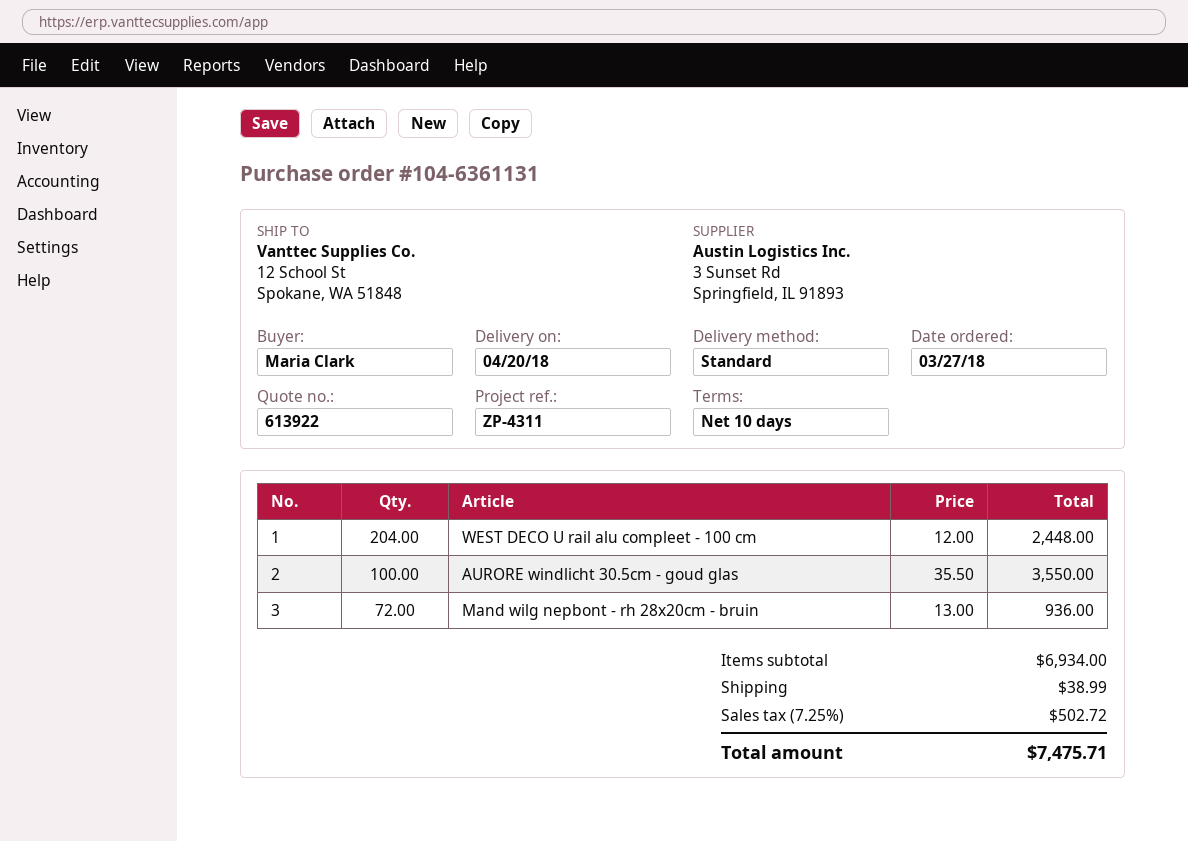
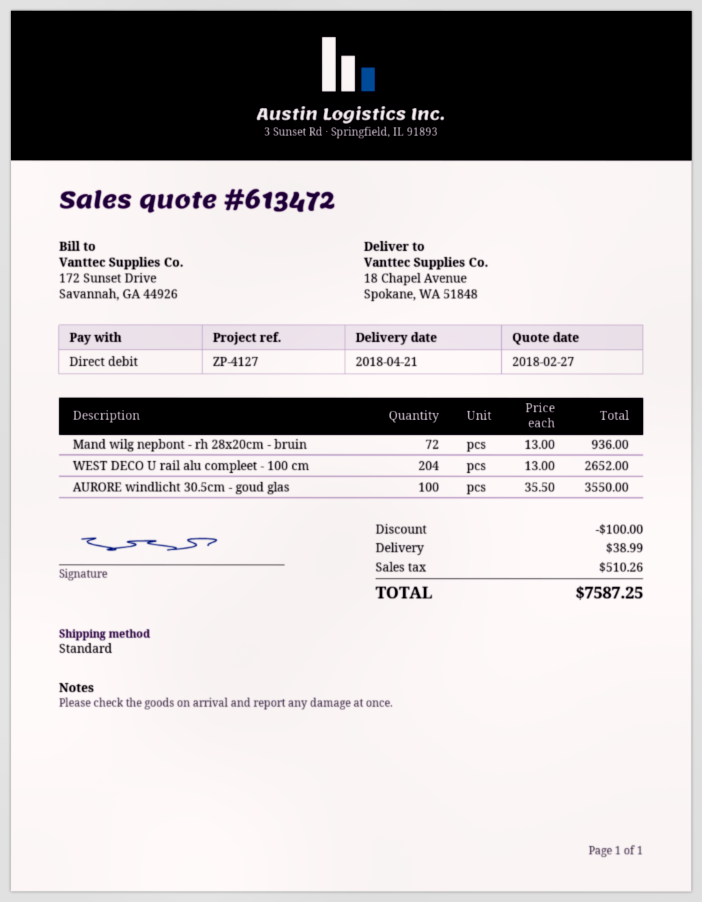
quote number: 613922 -> 613472
delivery date: 2018-04-20 -> 2018-04-21
reference: ZP-4311 -> ZP-4127
ship to: 12 School St, Spokane, WA 51848 -> 18 Chapel Avenue, Spokane, WA 51848
WEST DECO U rail alu compleet - 100 cm: 204 x 12.00 = 2448.00 -> 204 x 13.00 = 2652.00
discount: none -> 100.00
tax: 502.72 -> 510.26
total: 7475.71 -> 7587.25

